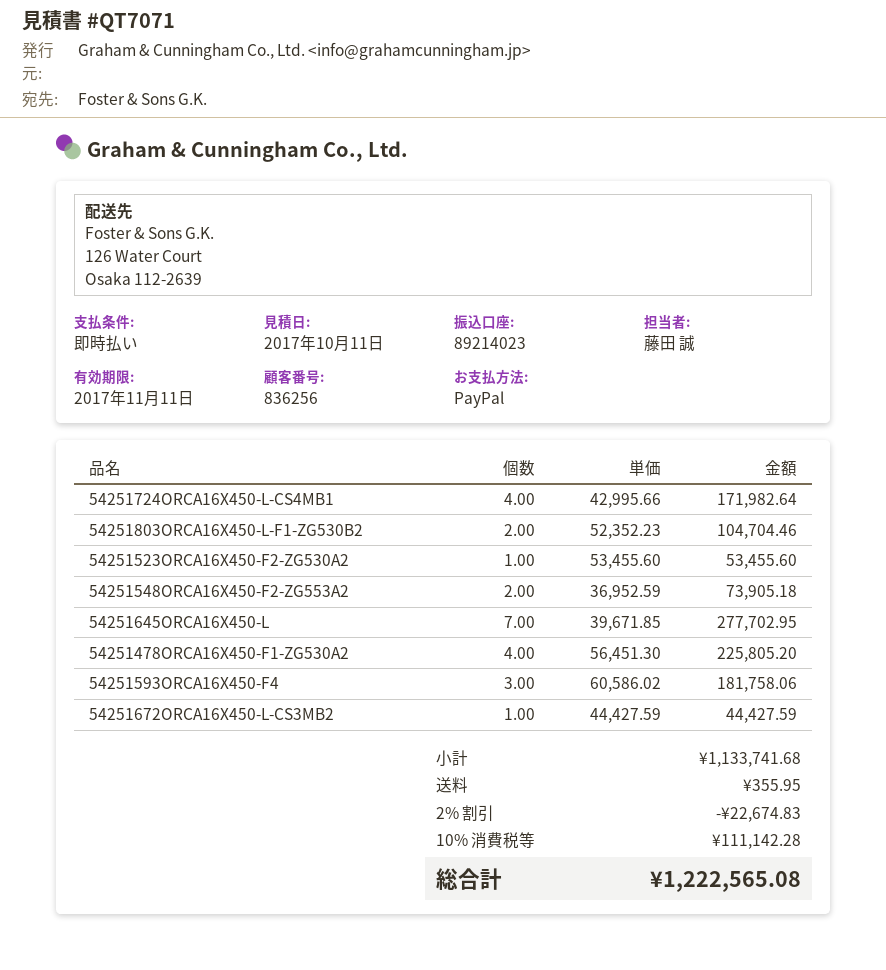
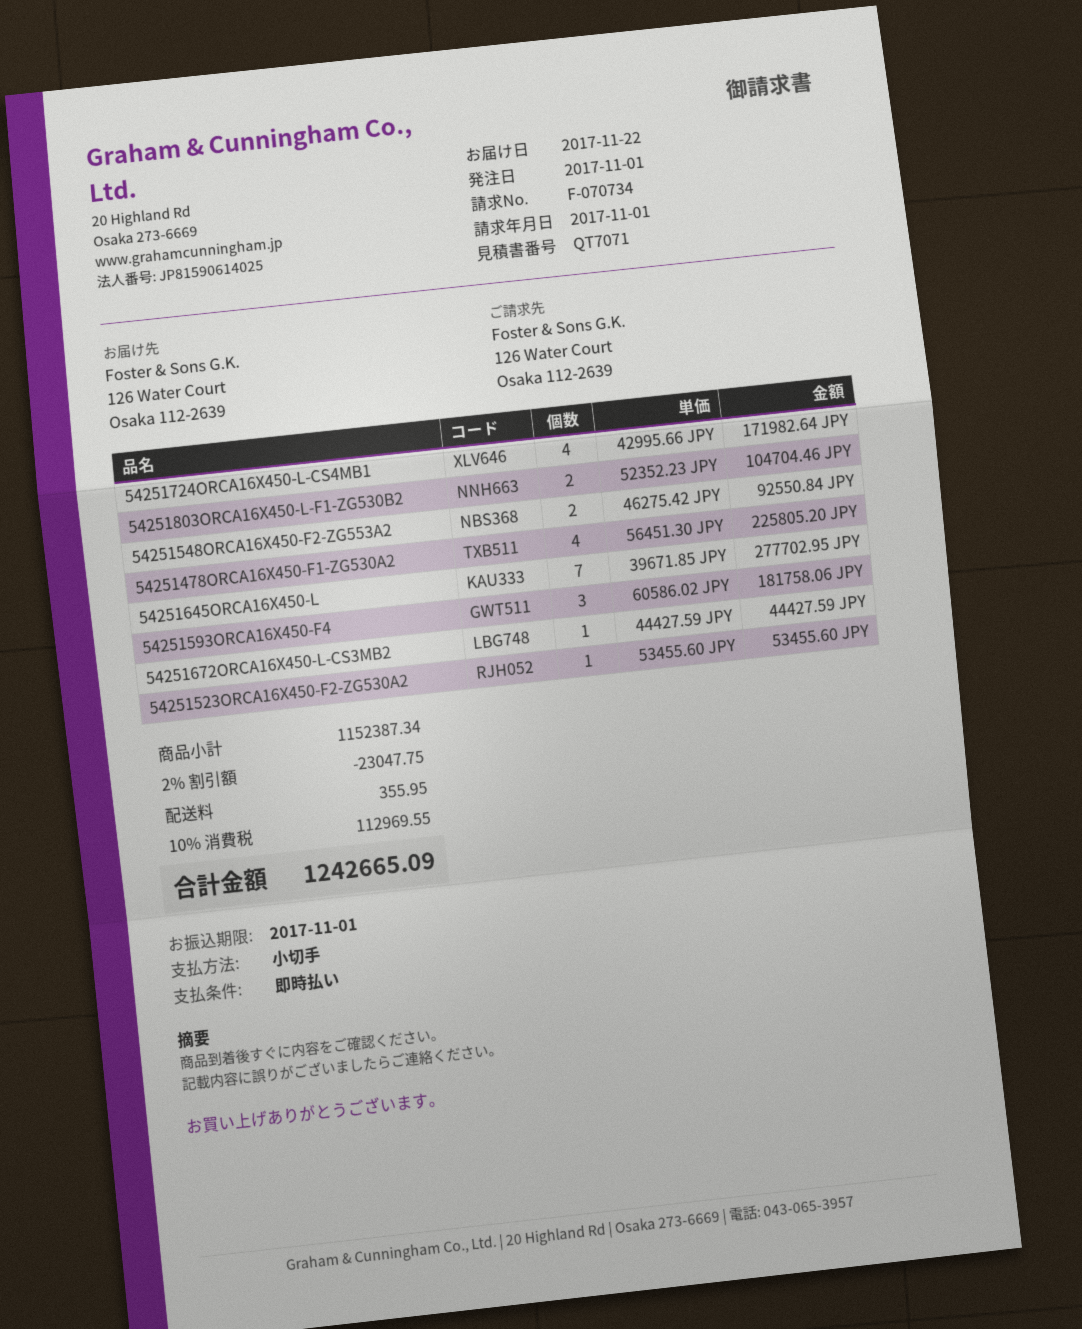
payment method: PayPal -> cheque
54251548ORCA16X450-F2-ZG553A2: 2 x 36952.59 = 73905.18 -> 2 x 46275.42 = 92550.84
subtotal: 1133741.68 -> 1152387.34
discount: 2% = 22674.83 -> 2% = 23047.75
tax: 10% = 111142.28 -> 10% = 112969.55
total: 1222565.08 -> 1242665.09

